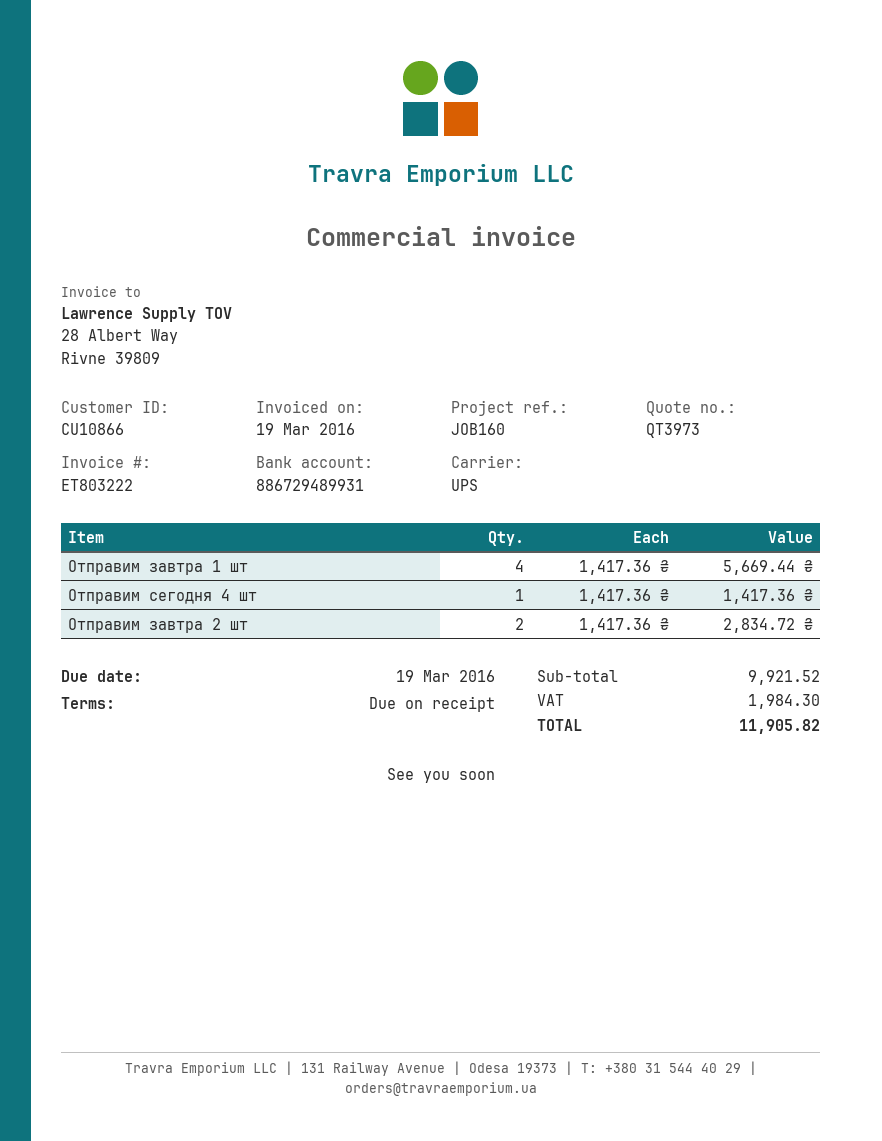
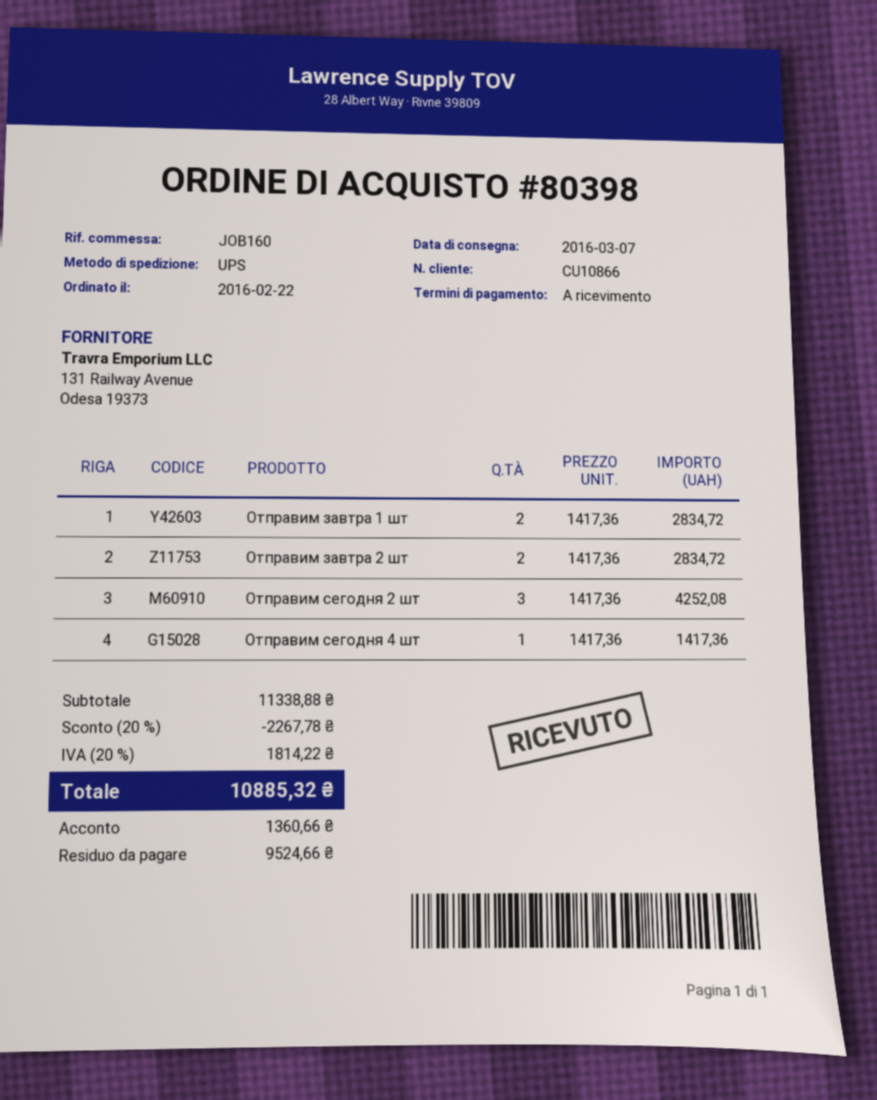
Отправим завтра 1 шт: 4 x 1417.36 = 5669.44 -> 2 x 1417.36 = 2834.72
Отправим сегодня 2 шт: none -> 3 x 1417.36 = 4252.08
subtotal: 9921.52 -> 11338.88
discount: none -> 20% = 2267.78
tax: 1984.30 -> 1814.22
total: 11905.82 -> 10885.32

